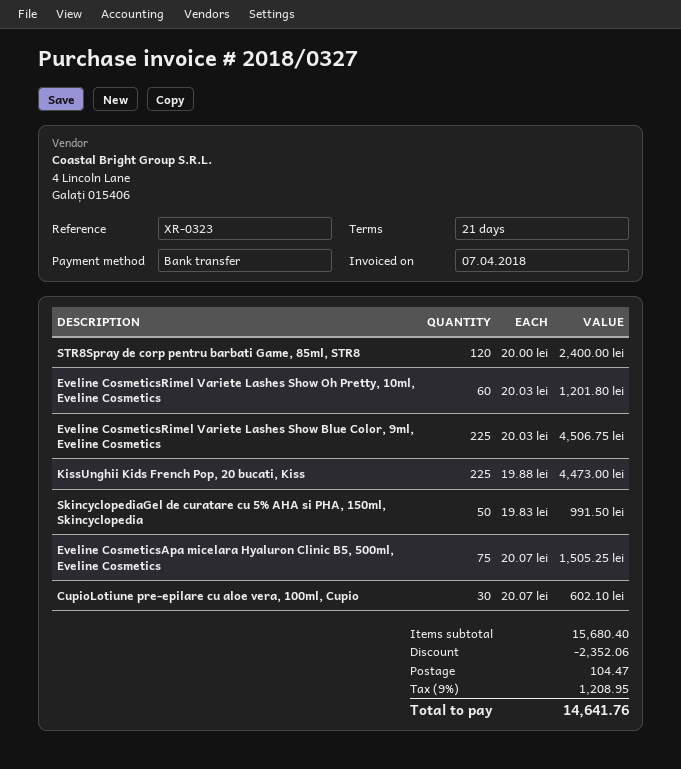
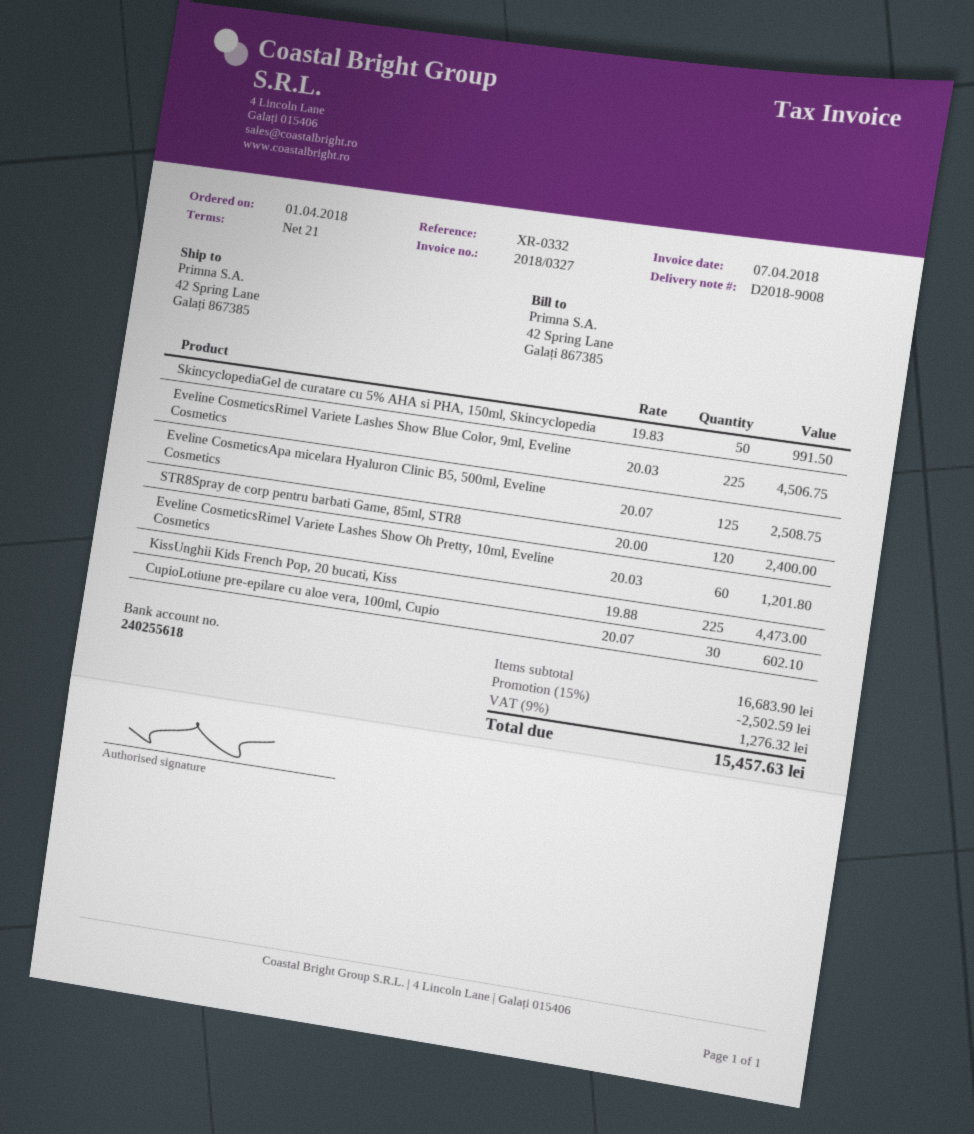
reference: XR-0323 -> XR-0332
Eveline CosmeticsApa micelara Hyaluron Clinic B5, 500ml, Eveline Cosmetics: 75 x 20.07 = 1505.25 -> 125 x 20.07 = 2508.75
subtotal: 15680.40 -> 16683.90
discount: 2352.06 -> 2502.59
shipping: 104.47 -> none
tax: 9% = 1208.95 -> 9% = 1276.32
total: 14641.76 -> 15457.63

